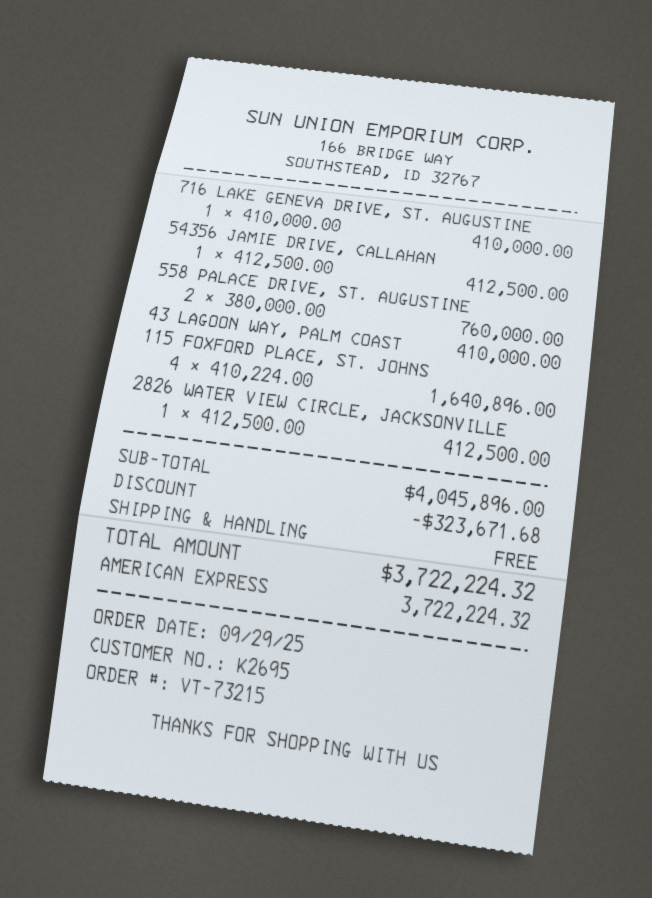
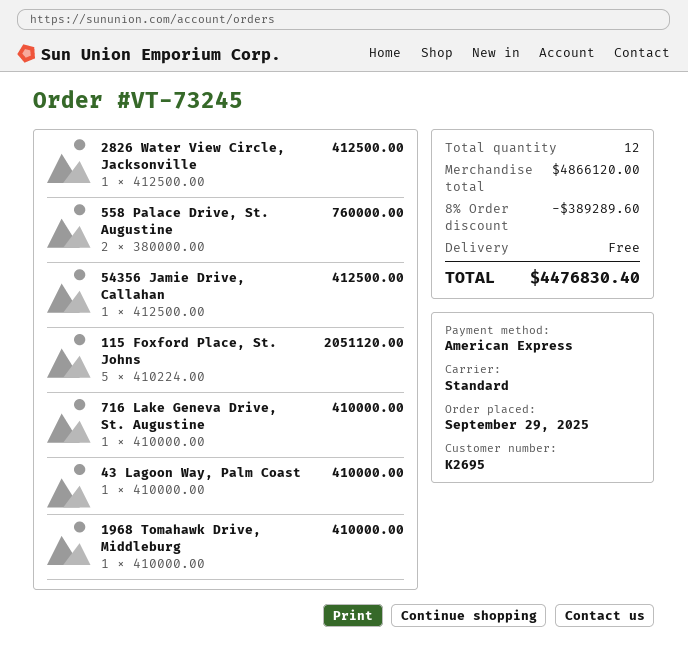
order number: VT-73215 -> VT-73245
115 FOXFORD PLACE, ST. JOHNS: 4 x 410224.00 = 1640896.00 -> 5 x 410224.00 = 2051120.00
1968 Tomahawk Drive, Middleburg: none -> 1 x 410000.00 = 410000.00
subtotal: 4045896.00 -> 4866120.00
discount: 323671.68 -> 389289.60
total: 3722224.32 -> 4476830.40

